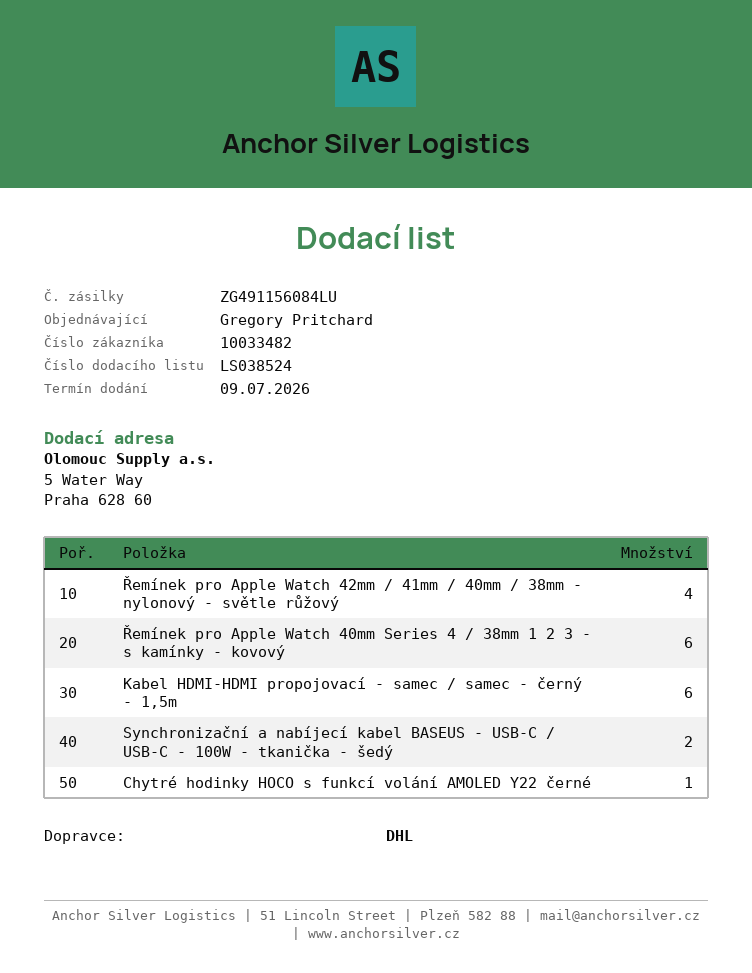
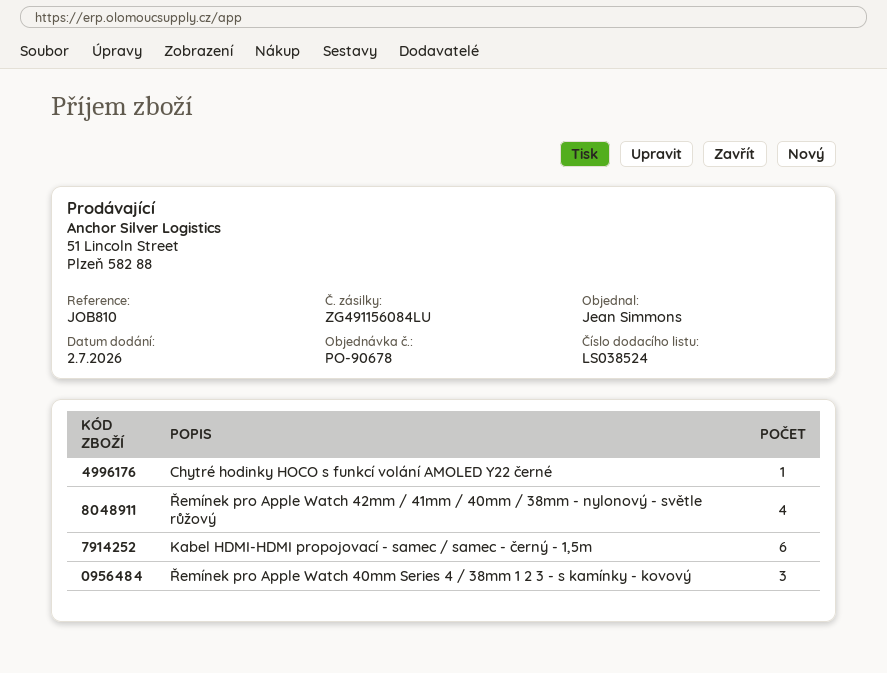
delivery date: 2026-07-09 -> 2026-07-02
ordered by: Gregory Pritchard -> Jean Simmons
Řemínek pro Apple Watch 40mm Series 4 / 38mm 1 2 3 - s kamínky - kovový: 6 -> 3
Synchronizační a nabíjecí kabel BASEUS - USB-C / USB-C - 100W - tkanička - šedý: 2 -> none

